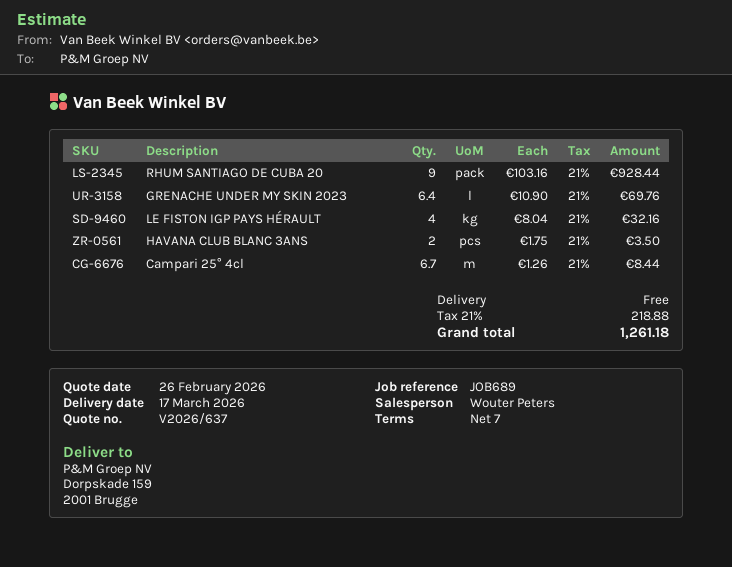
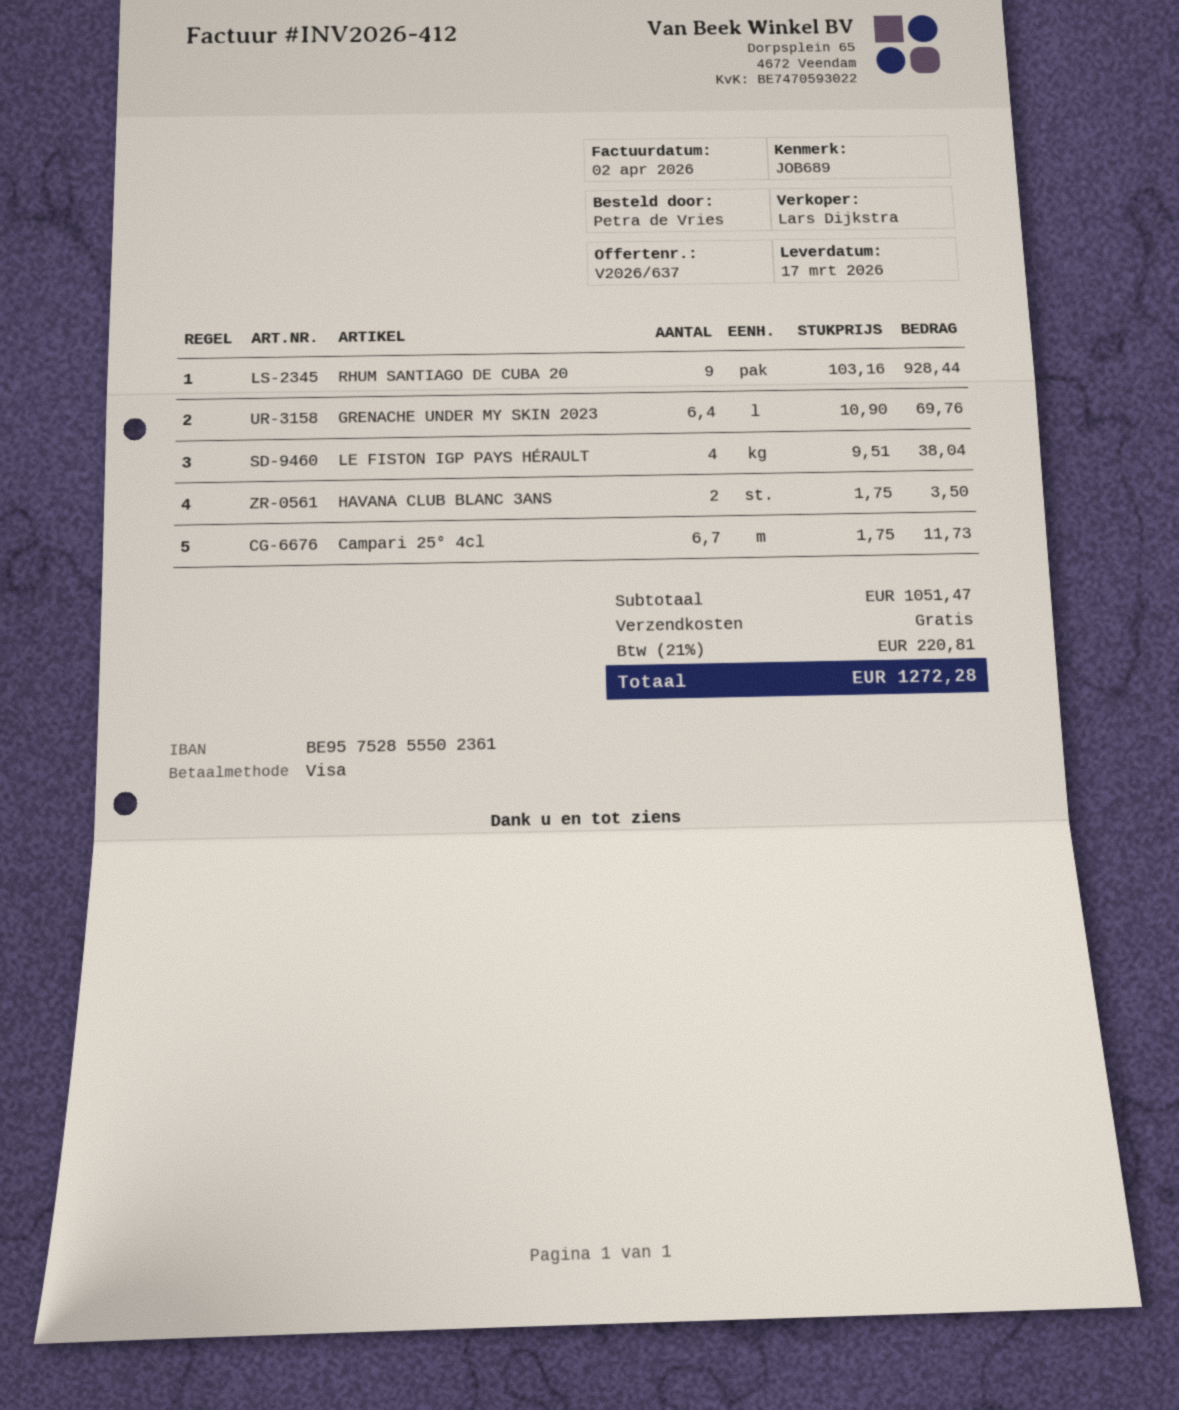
sales rep: Wouter Peters -> Lars Dijkstra
LE FISTON IGP PAYS HÉRAULT: 4 x 8.04 = 32.16 -> 4 x 9.51 = 38.04
Campari 25° 4cl: 6.7 x 1.26 = 8.44 -> 6.7 x 1.75 = 11.73
tax: 21% = 218.88 -> 21% = 220.81
total: 1261.18 -> 1272.28

